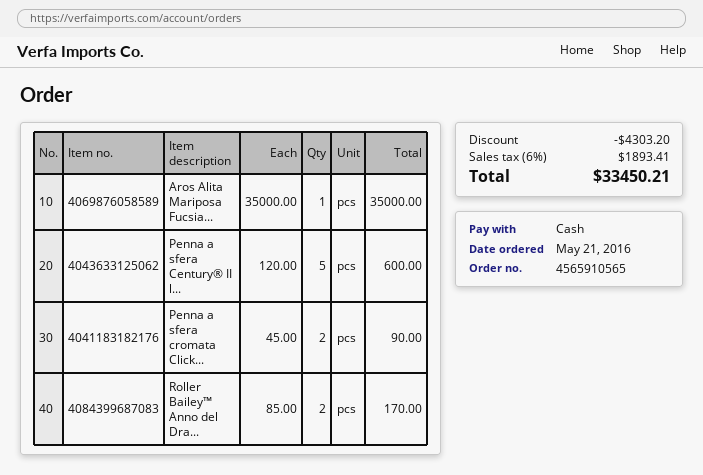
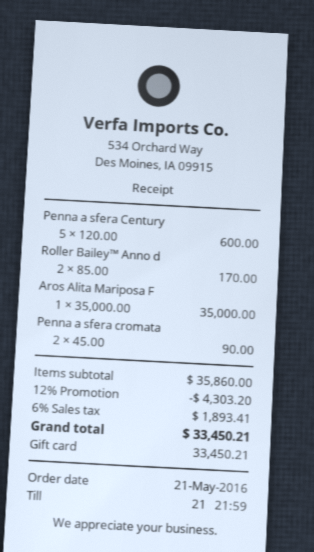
payment method: cash -> gift card

